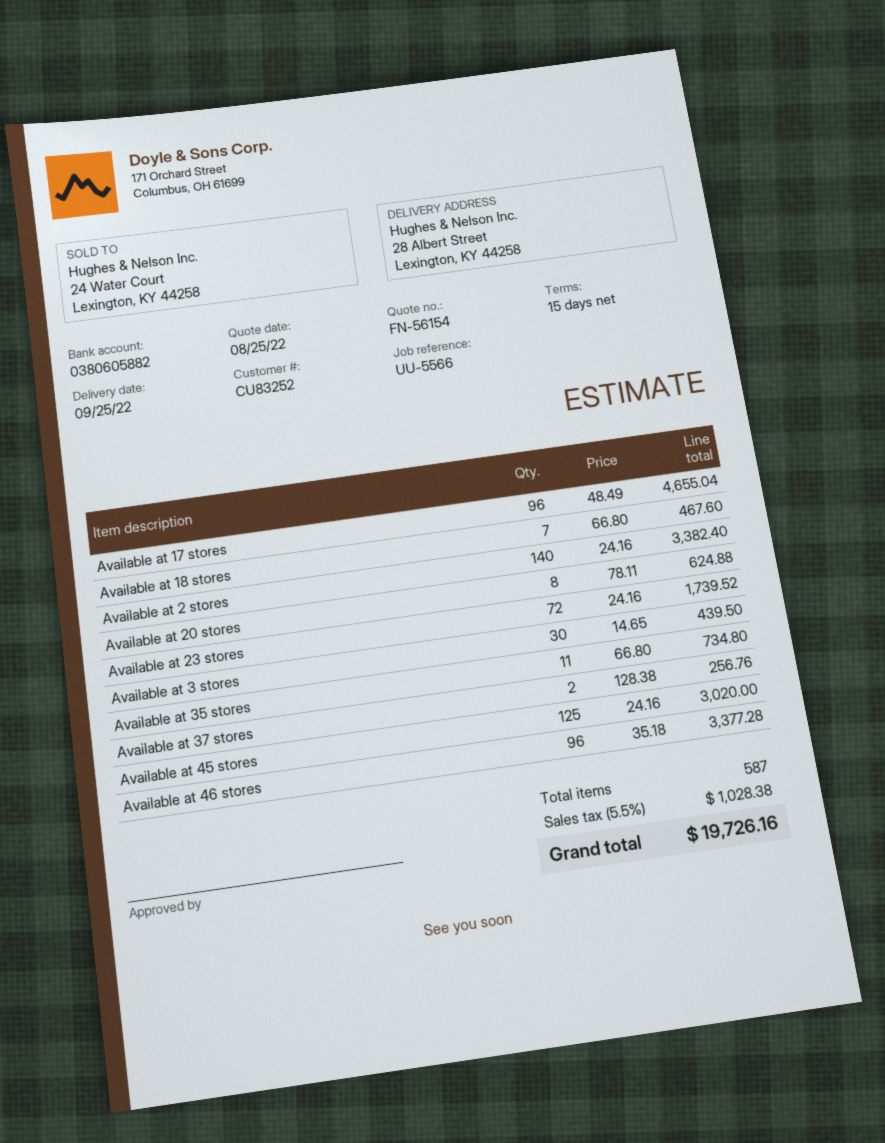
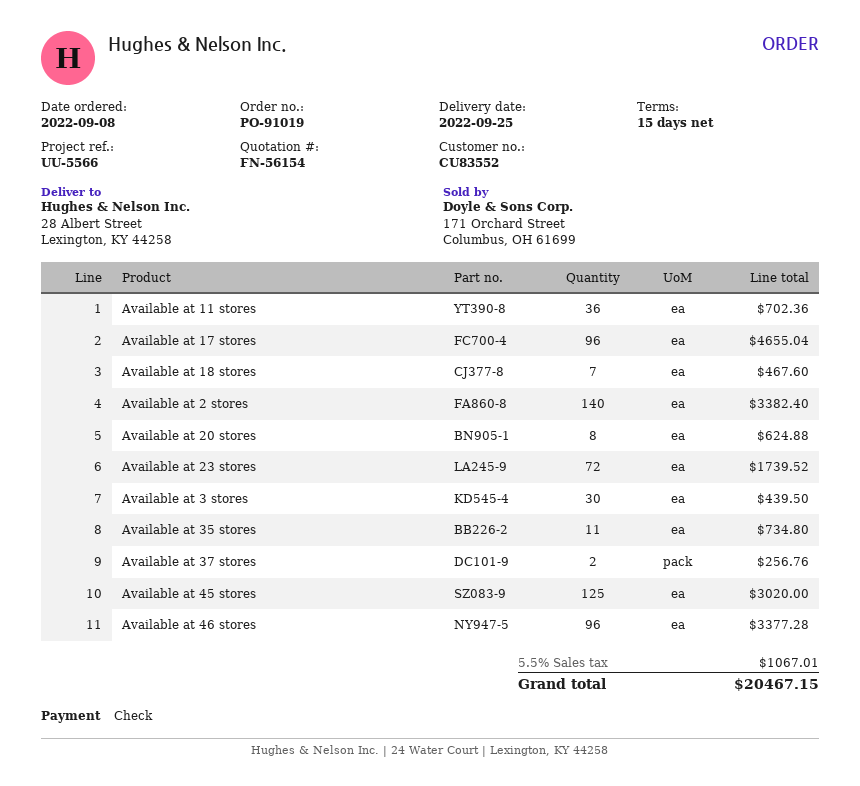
customer number: CU83252 -> CU83552
Available at 11 stores: none -> 36 for 702.36
tax: 5.5% = 1028.38 -> 5.5% = 1067.01
total: 19726.16 -> 20467.15

